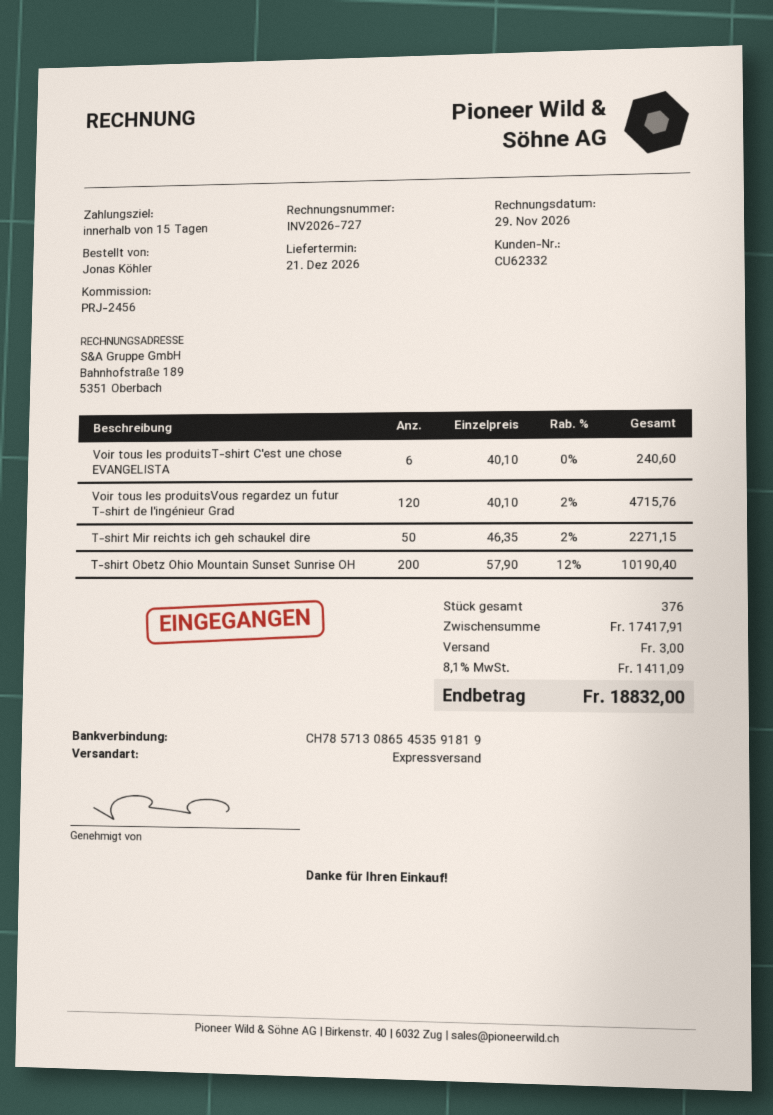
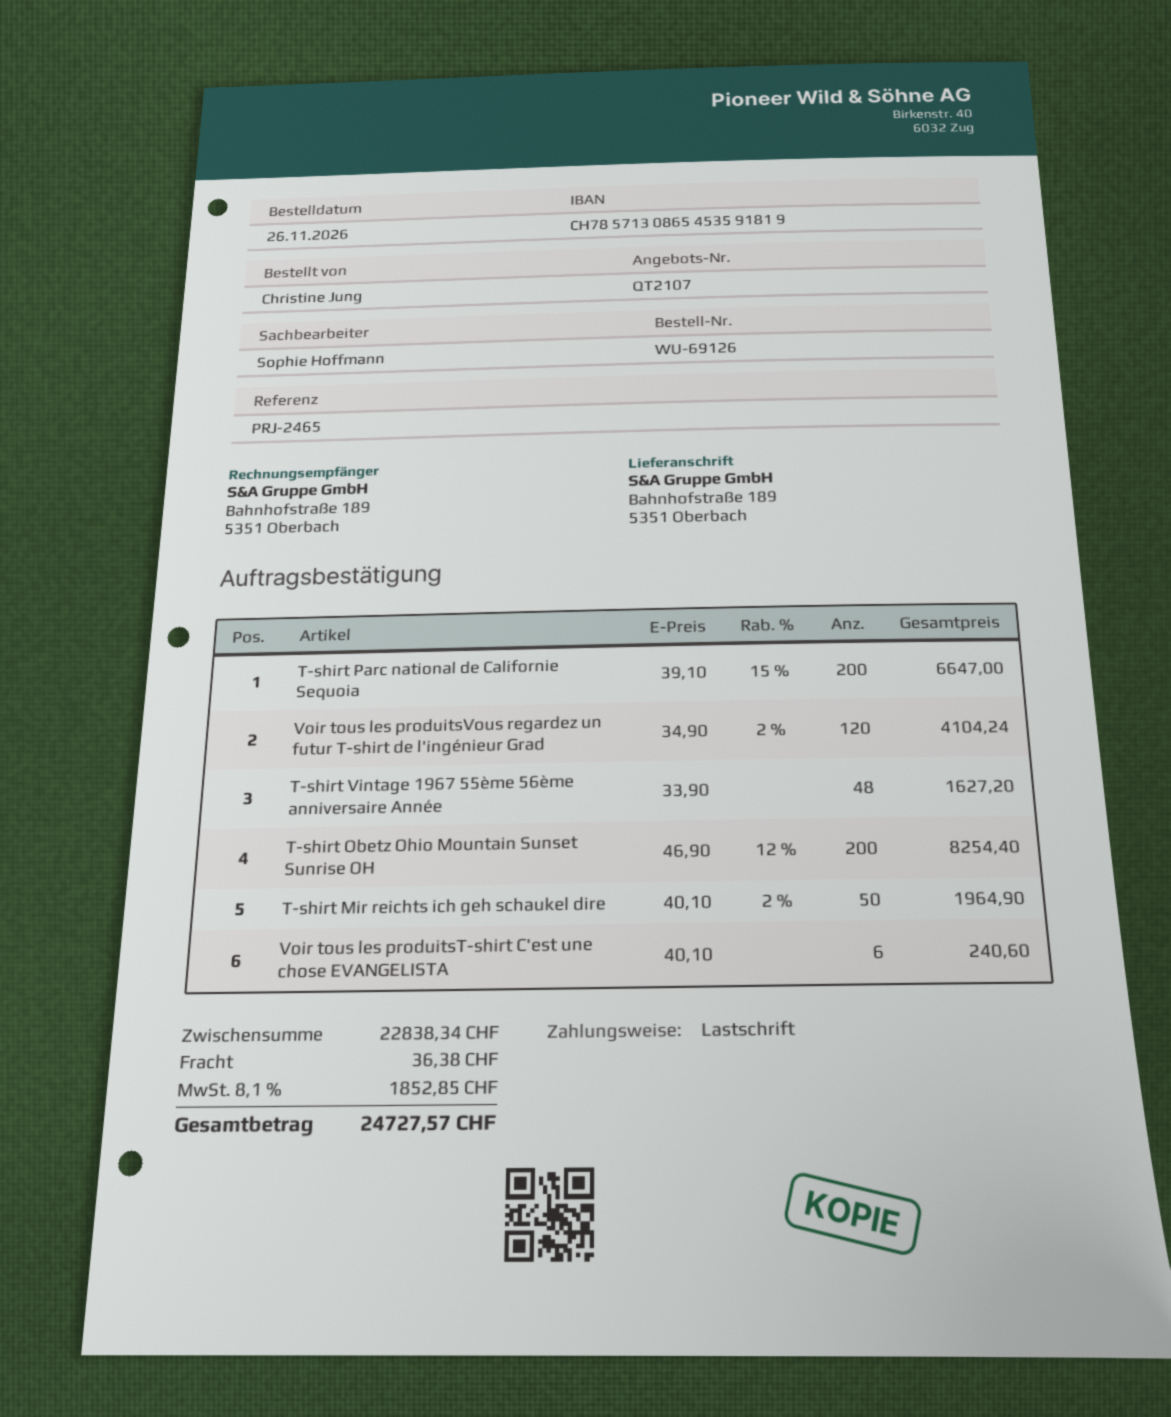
reference: PRJ-2456 -> PRJ-2465
ordered by: Jonas Köhler -> Christine Jung
Voir tous les produitsVous regardez un futur T-shirt de l'ingénieur Grad: 120 x 40.10 - 2% = 4715.76 -> 120 x 34.90 - 2% = 4104.24
T-shirt Mir reichts ich geh schaukel dire: 50 x 46.35 - 2% = 2271.15 -> 50 x 40.10 - 2% = 1964.90
T-shirt Obetz Ohio Mountain Sunset Sunrise OH: 200 x 57.90 - 12% = 10190.40 -> 200 x 46.90 - 12% = 8254.40
T-shirt Parc national de Californie Sequoia: none -> 200 x 39.10 - 15% = 6647.00
T-shirt Vintage 1967 55ème 56ème anniversaire Année: none -> 48 x 33.90 = 1627.20
subtotal: 17417.91 -> 22838.34
shipping: 3.00 -> 36.38
tax: 8.1% = 1411.09 -> 8.1% = 1852.85
total: 18832.00 -> 24727.57

